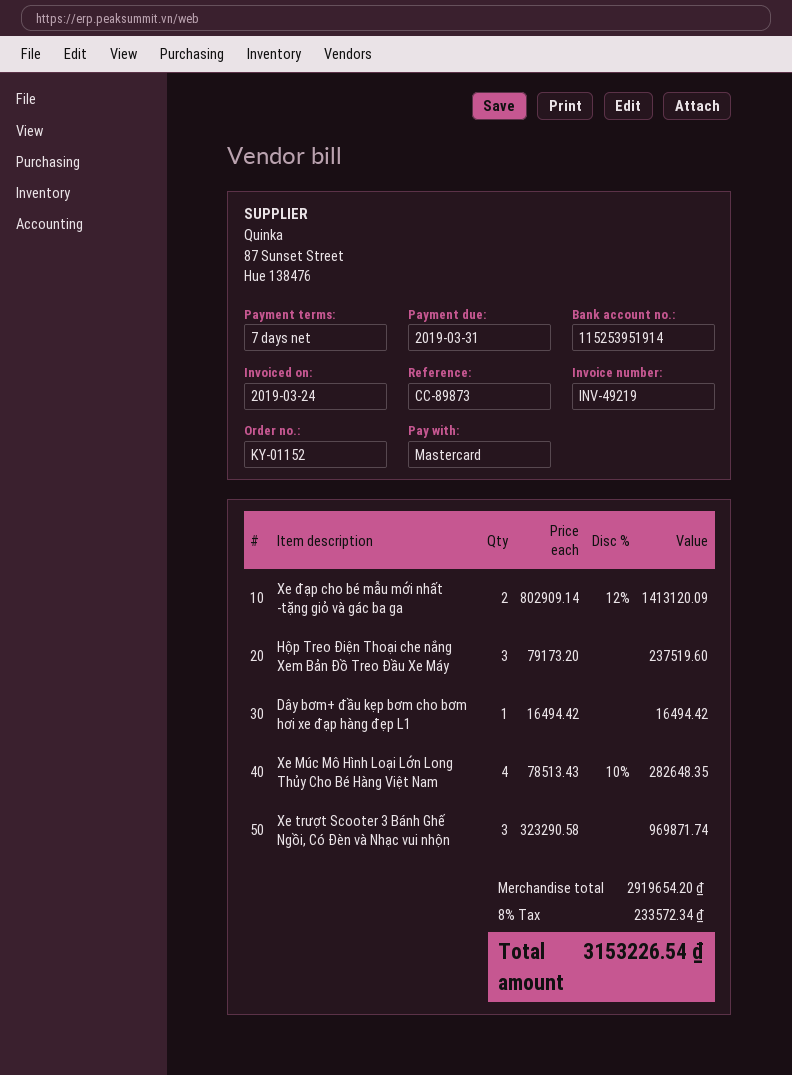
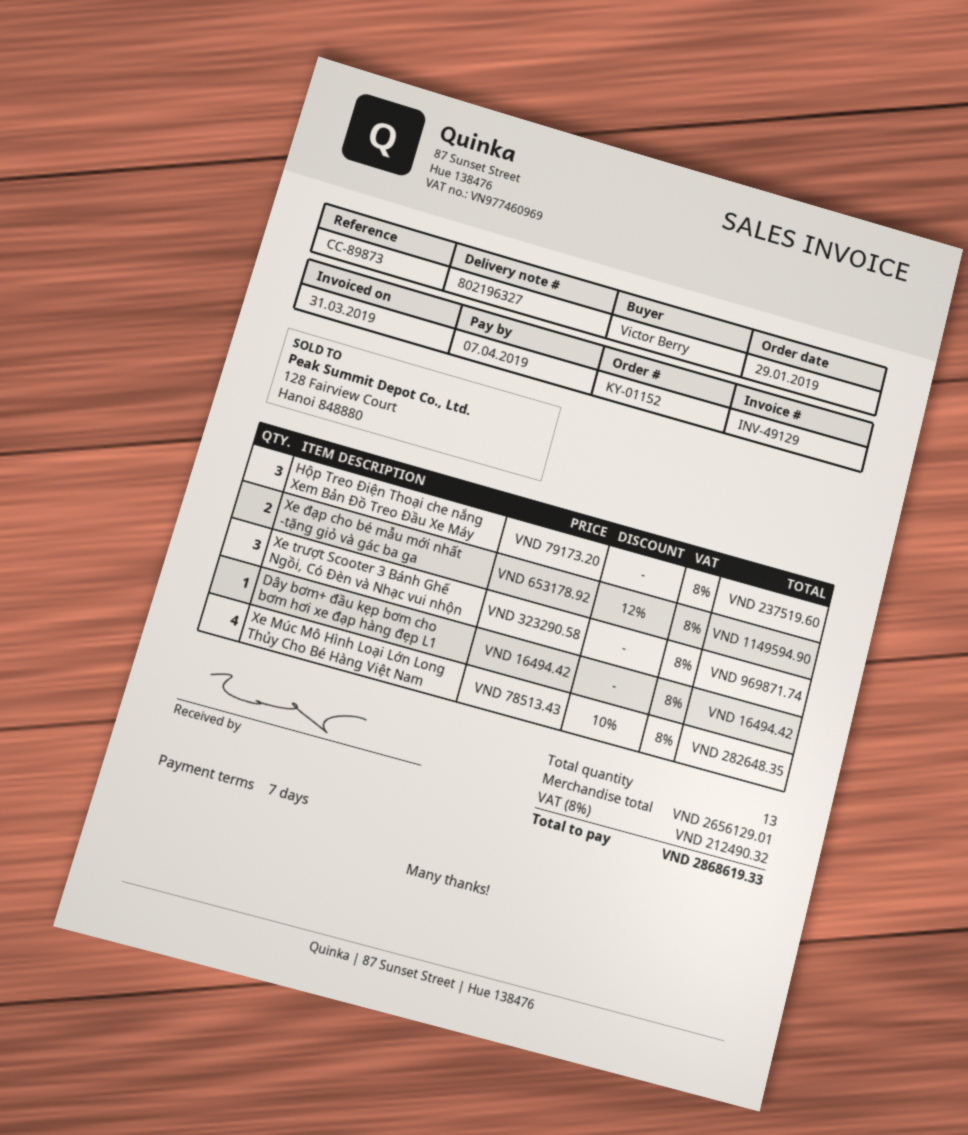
invoice number: INV-49219 -> INV-49129
invoice date: 2019-03-24 -> 2019-03-31
due date: 2019-03-31 -> 2019-04-07
Xe đạp cho bé mẫu mới nhất -tặng giỏ và gác ba ga: 2 x 802909.14 - 12% = 1413120.09 -> 2 x 653178.92 - 12% = 1149594.90
subtotal: 2919654.20 -> 2656129.01
tax: 8% = 233572.34 -> 8% = 212490.32
total: 3153226.54 -> 2868619.33

